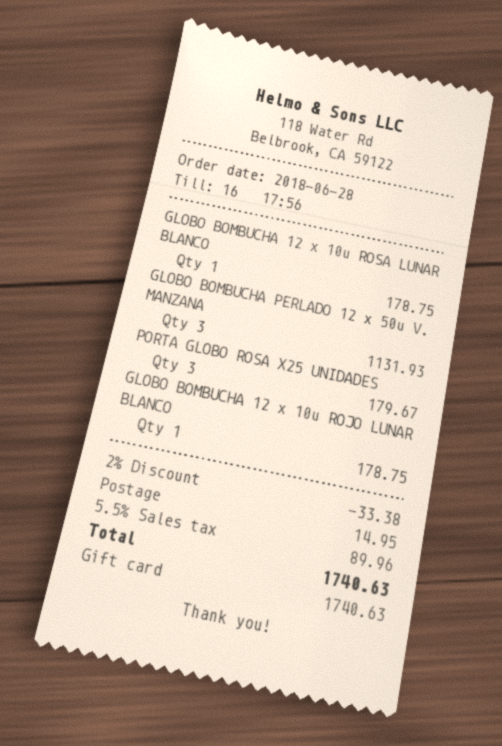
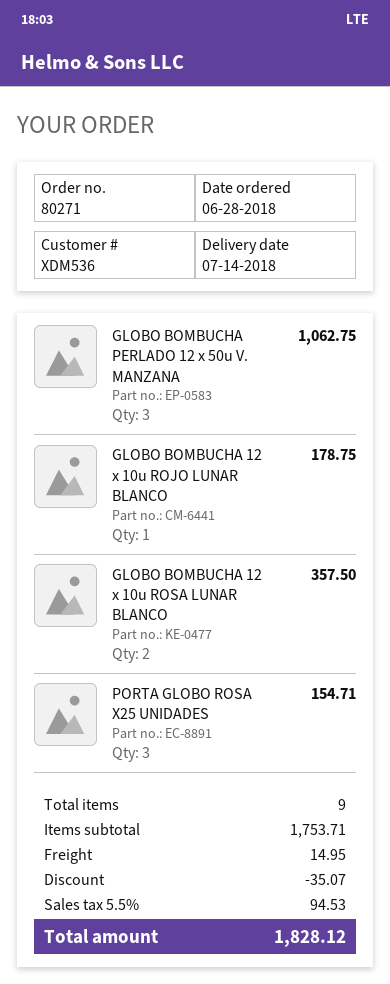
GLOBO BOMBUCHA 12 x 10u ROSA LUNAR BLANCO: 1 for 178.75 -> 2 for 357.50
GLOBO BOMBUCHA PERLADO 12 x 50u V. MANZANA: 3 for 1131.93 -> 3 for 1062.75
PORTA GLOBO ROSA X25 UNIDADES: 3 for 179.67 -> 3 for 154.71
discount: 33.38 -> 35.07
tax: 5.5% = 89.96 -> 5.5% = 94.53
total: 1740.63 -> 1828.12

